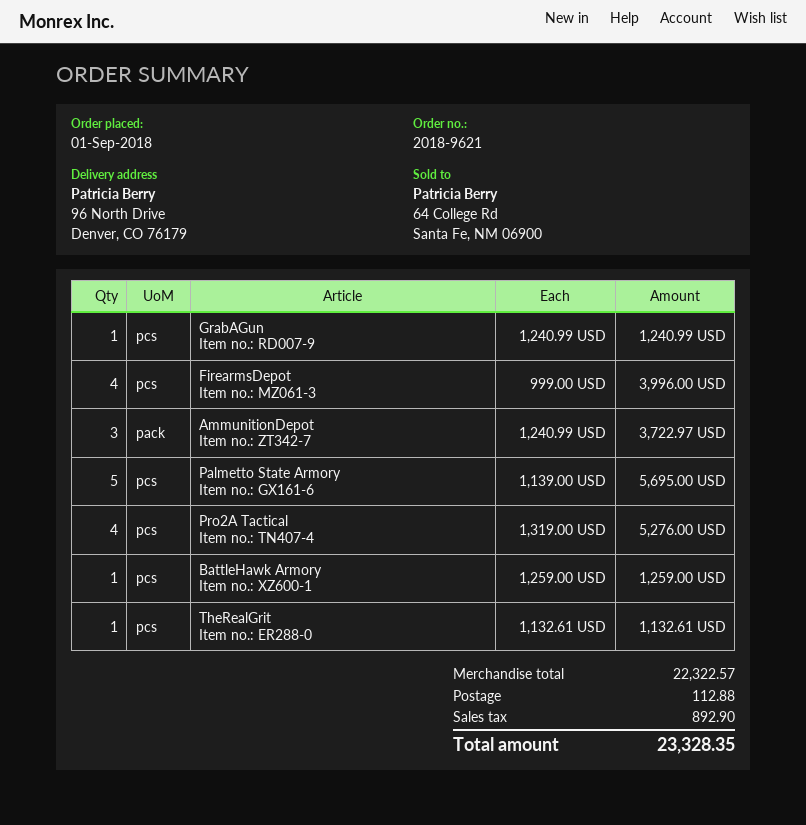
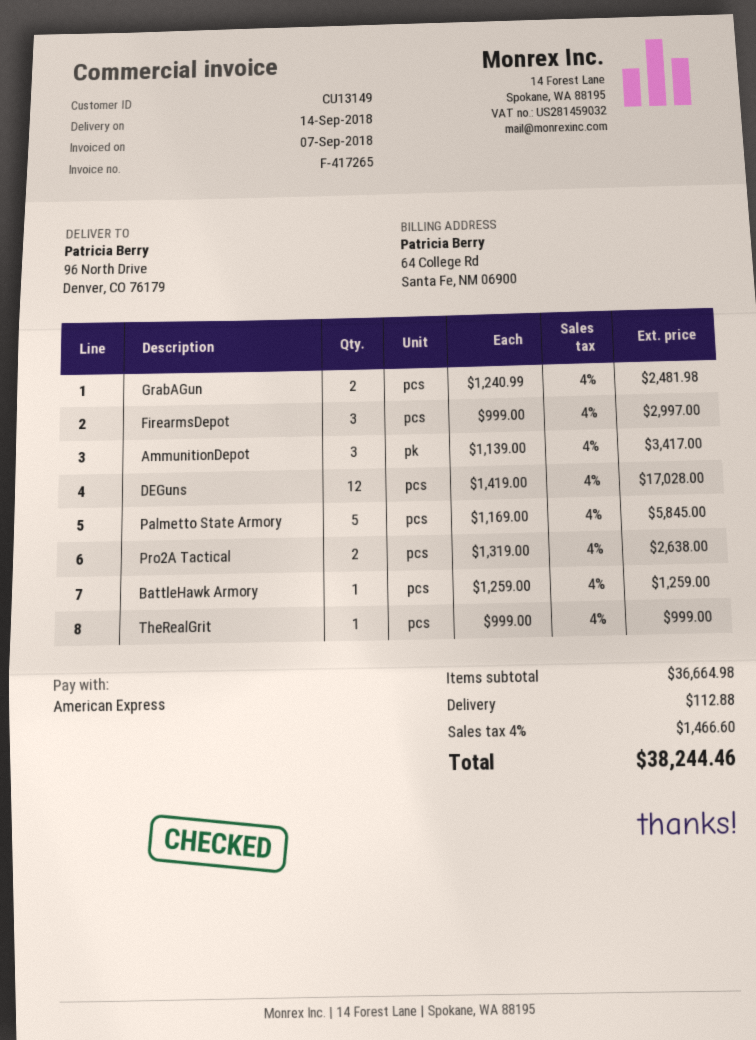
GrabAGun: 1 x 1240.99 = 1240.99 -> 2 x 1240.99 = 2481.98
FirearmsDepot: 4 x 999.00 = 3996.00 -> 3 x 999.00 = 2997.00
AmmunitionDepot: 3 x 1240.99 = 3722.97 -> 3 x 1139.00 = 3417.00
Palmetto State Armory: 5 x 1139.00 = 5695.00 -> 5 x 1169.00 = 5845.00
Pro2A Tactical: 4 x 1319.00 = 5276.00 -> 2 x 1319.00 = 2638.00
TheRealGrit: 1 x 1132.61 = 1132.61 -> 1 x 999.00 = 999.00
DEGuns: none -> 12 x 1419.00 = 17028.00
subtotal: 22322.57 -> 36664.98
tax: 892.90 -> 1466.60
total: 23328.35 -> 38244.46

